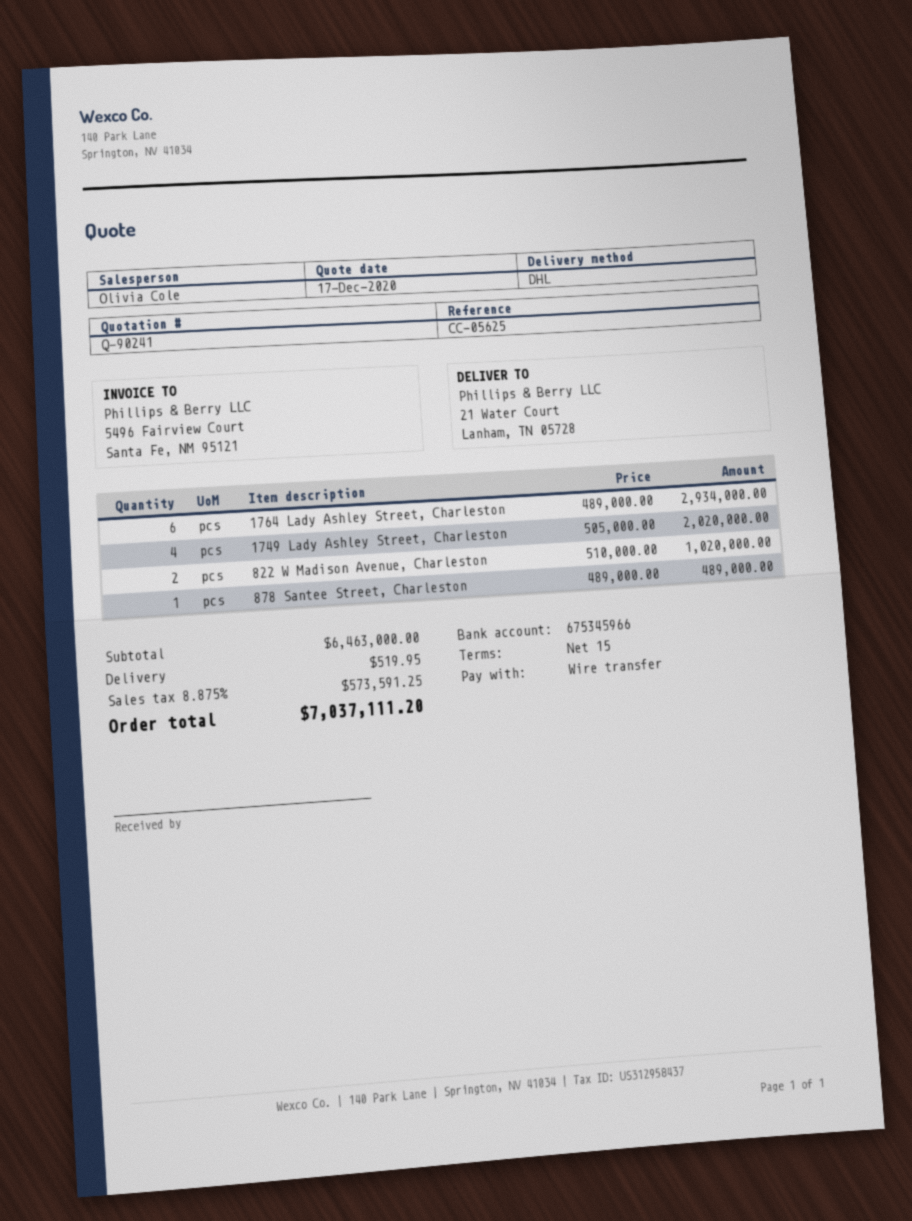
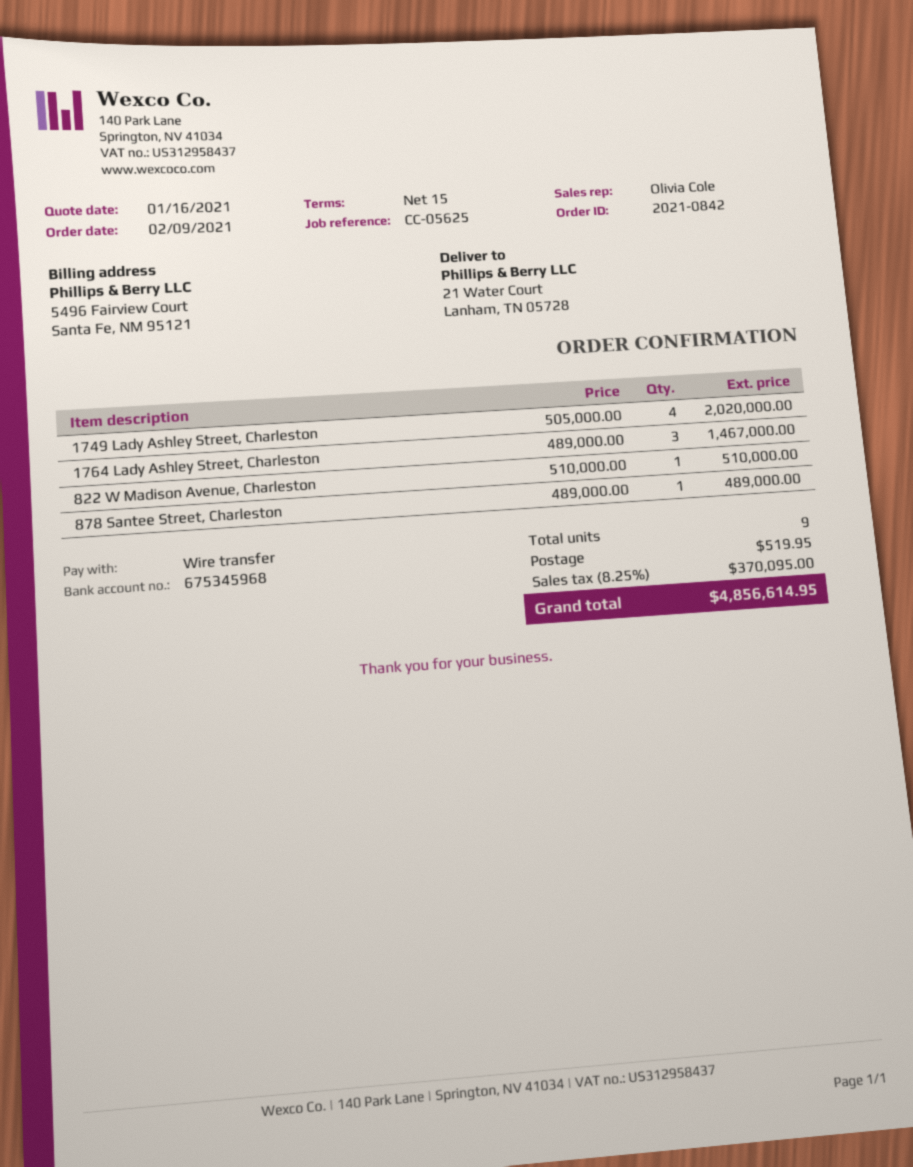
quote date: 2020-12-17 -> 2021-01-16
bank account: 675345966 -> 675345968
1764 Lady Ashley Street, Charleston: 6 x 489000.00 = 2934000.00 -> 3 x 489000.00 = 1467000.00
822 W Madison Avenue, Charleston: 2 x 510000.00 = 1020000.00 -> 1 x 510000.00 = 510000.00
tax: 8.875% = 573591.25 -> 8.25% = 370095.00
total: 7037111.20 -> 4856614.95

